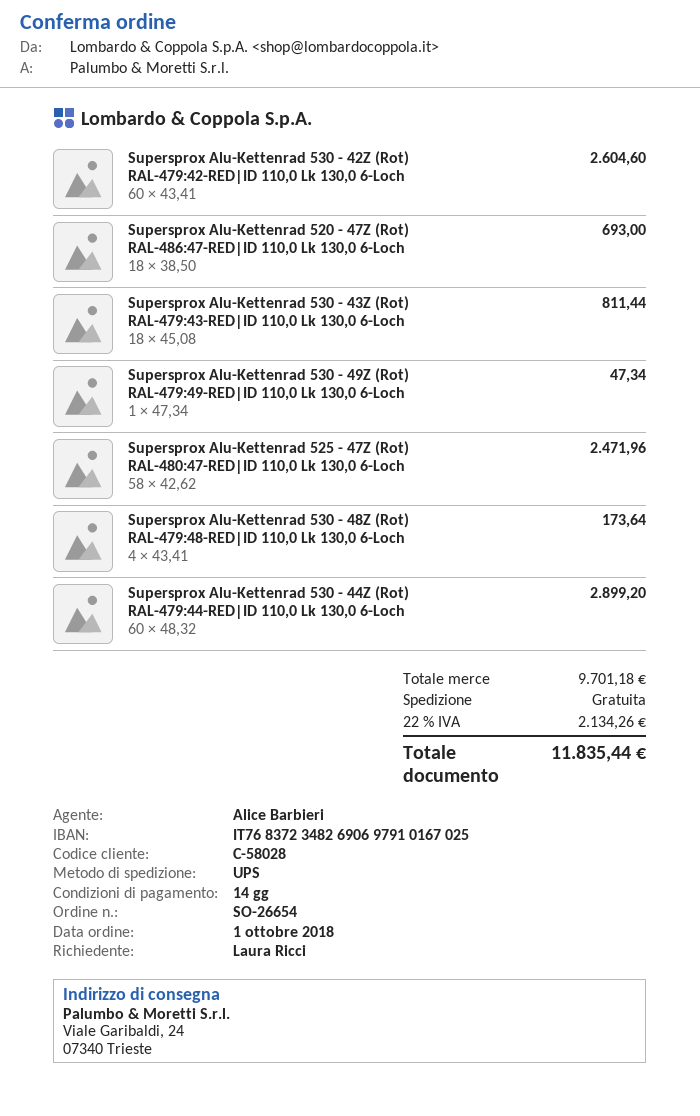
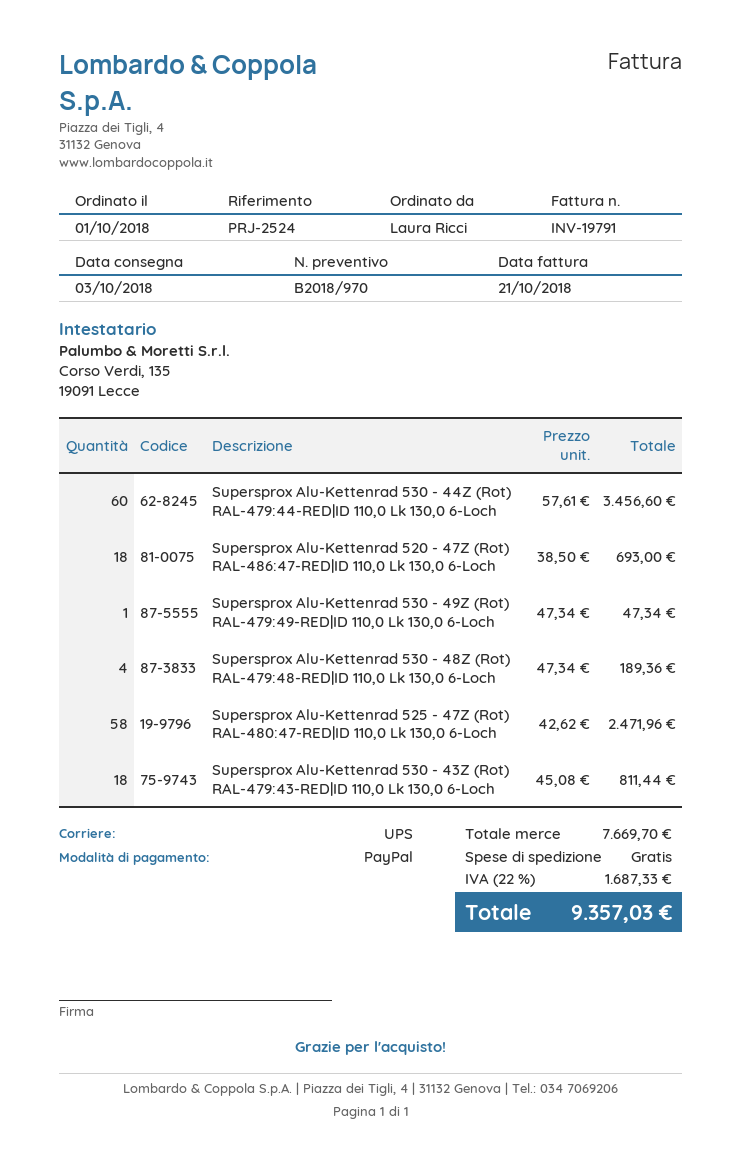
Supersprox Alu-Kettenrad 530 - 42Z (Rot) RAL-479:42-RED|ID 110,0 Lk 130,0 6-Loch: 60 x 43.41 = 2604.60 -> none
Supersprox Alu-Kettenrad 530 - 48Z (Rot) RAL-479:48-RED|ID 110,0 Lk 130,0 6-Loch: 4 x 43.41 = 173.64 -> 4 x 47.34 = 189.36
Supersprox Alu-Kettenrad 530 - 44Z (Rot) RAL-479:44-RED|ID 110,0 Lk 130,0 6-Loch: 60 x 48.32 = 2899.20 -> 60 x 57.61 = 3456.60
subtotal: 9701.18 -> 7669.70
tax: 22% = 2134.26 -> 22% = 1687.33
total: 11835.44 -> 9357.03

